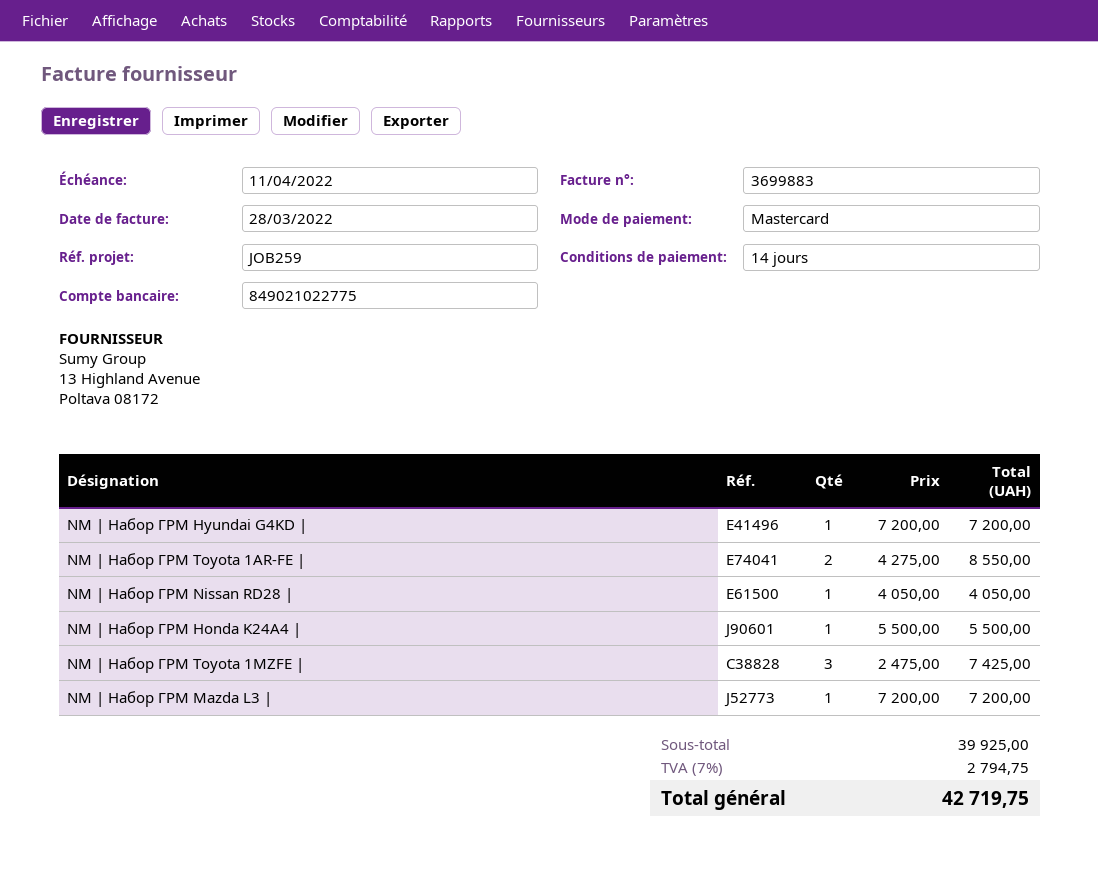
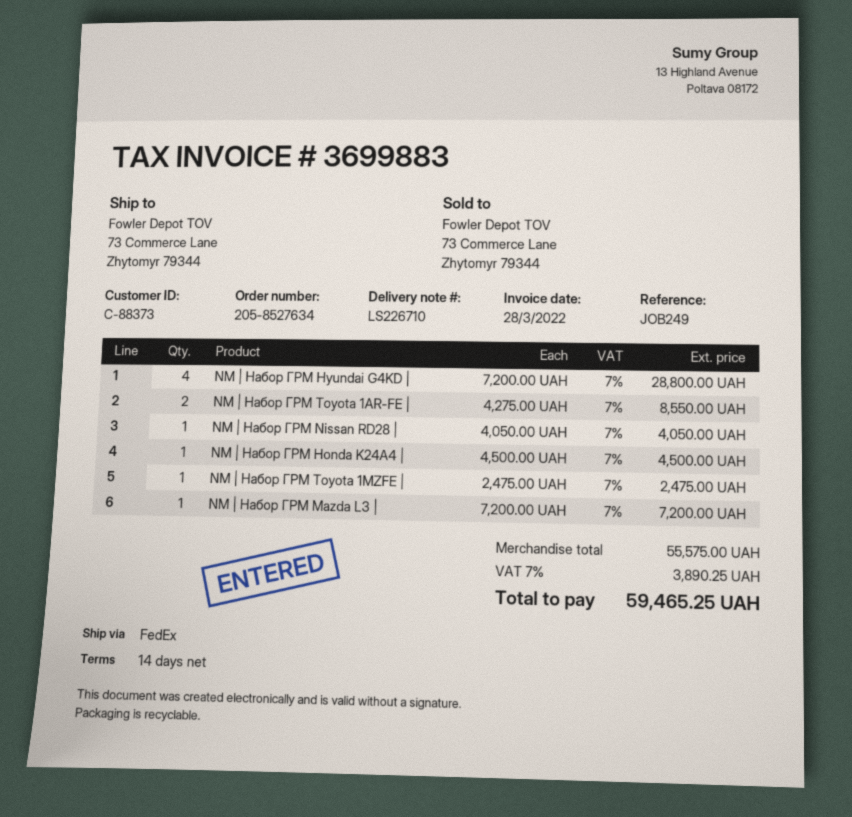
reference: JOB259 -> JOB249
NM | Набор ГРМ Hyundai G4KD |: 1 x 7200.00 = 7200.00 -> 4 x 7200.00 = 28800.00
NM | Набор ГРМ Honda K24A4 |: 1 x 5500.00 = 5500.00 -> 1 x 4500.00 = 4500.00
NM | Набор ГРМ Toyota 1MZFE |: 3 x 2475.00 = 7425.00 -> 1 x 2475.00 = 2475.00
subtotal: 39925.00 -> 55575.00
tax: 7% = 2794.75 -> 7% = 3890.25
total: 42719.75 -> 59465.25

